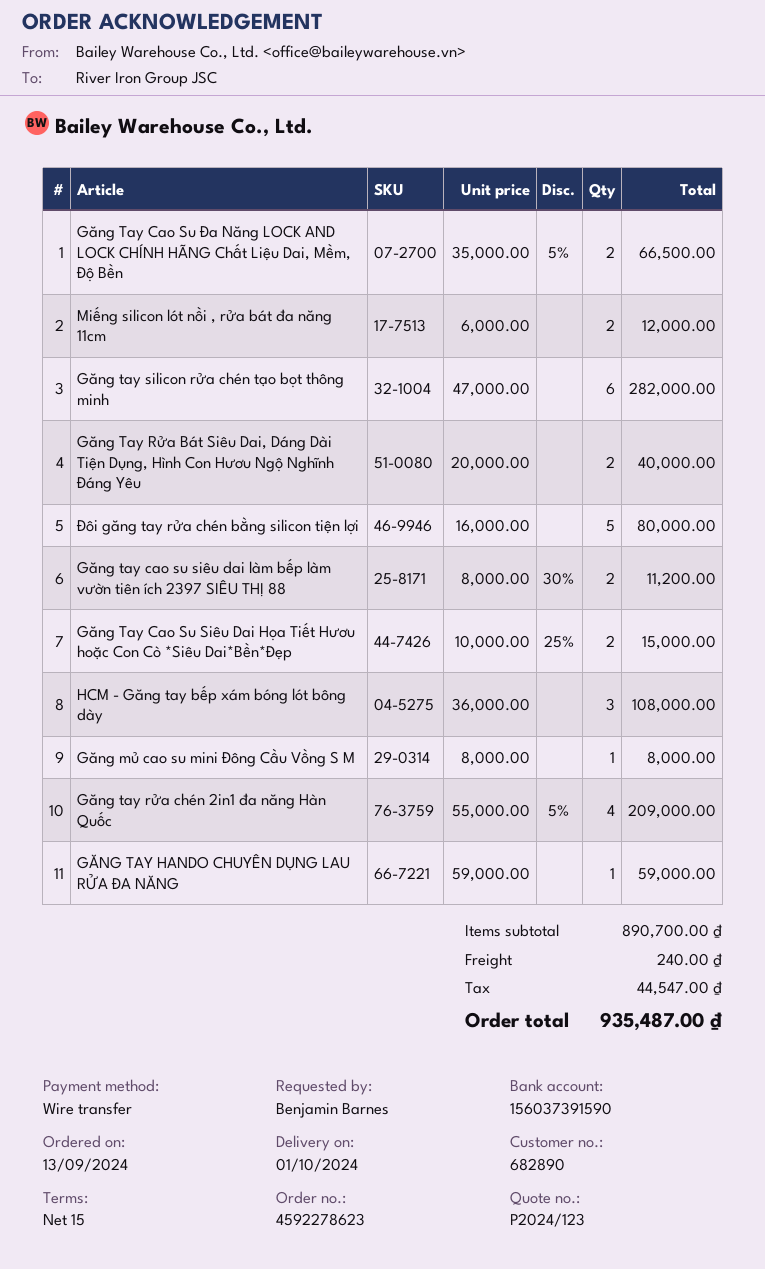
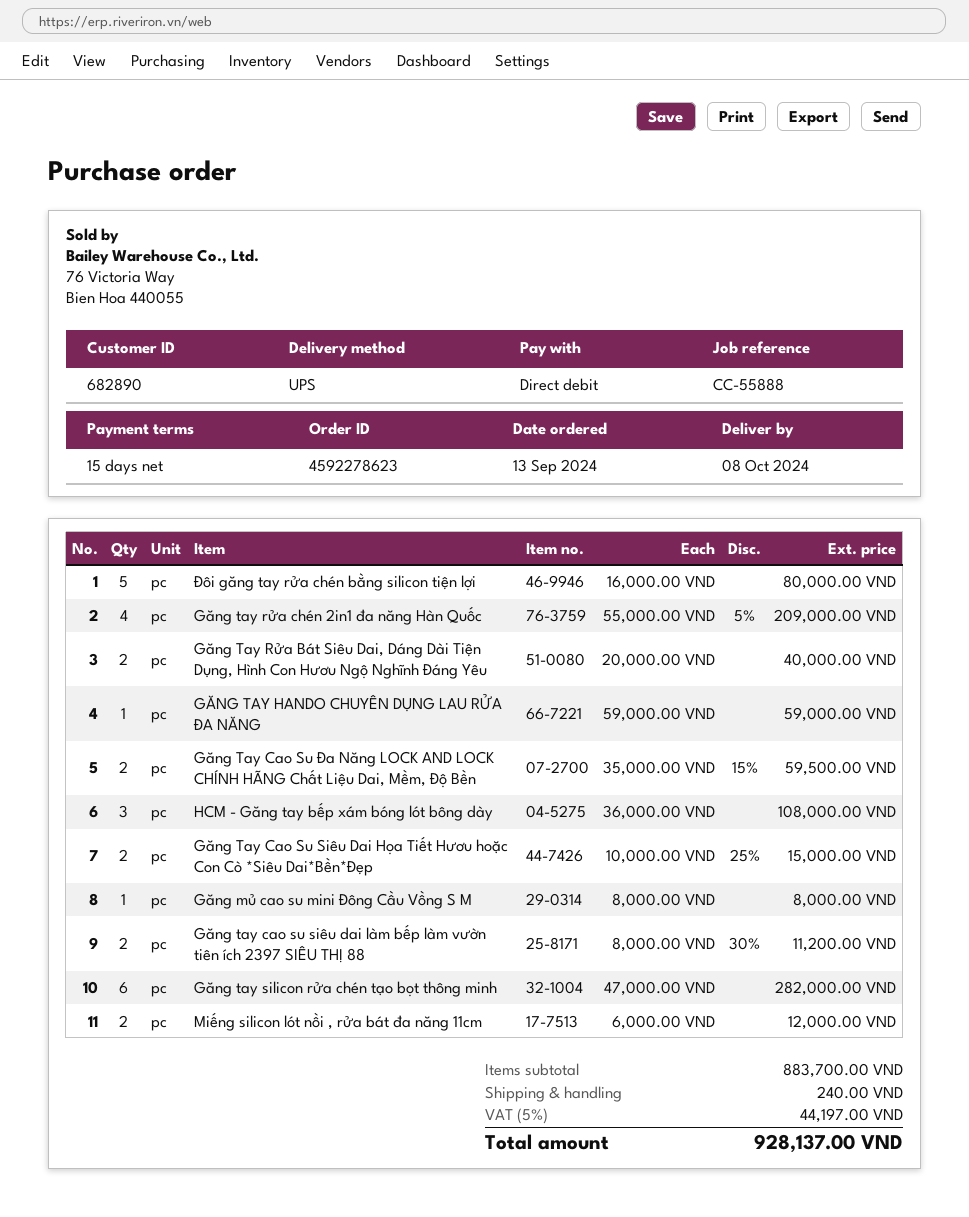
delivery date: 2024-10-01 -> 2024-10-08
payment method: bank transfer -> direct debit
Găng Tay Cao Su Đa Năng LOCK AND LOCK CHÍNH HÃNG Chất Liệu Dai, Mềm, Độ Bền: 2 x 35000.00 - 5% = 66500.00 -> 2 x 35000.00 - 15% = 59500.00
subtotal: 890700.00 -> 883700.00
tax: 44547.00 -> 44197.00
total: 935487.00 -> 928137.00

